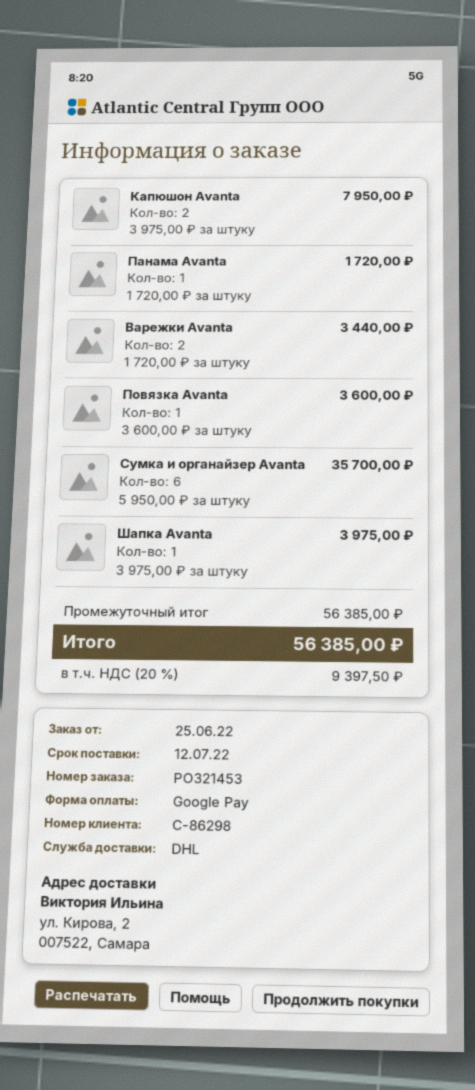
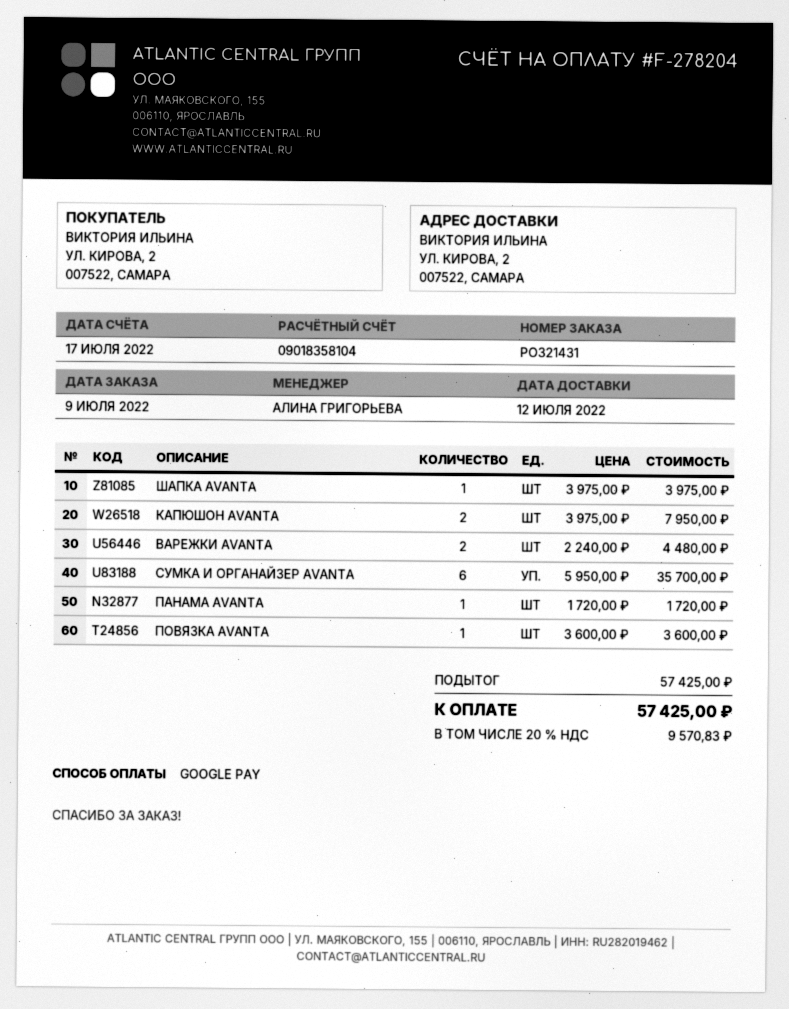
order number: PO321453 -> PO321431
order date: 2022-06-25 -> 2022-07-09
Варежки Avanta: 2 x 1720.00 = 3440.00 -> 2 x 2240.00 = 4480.00
subtotal: 56385.00 -> 57425.00
tax: 20% = 9397.50 -> 20% = 9570.83
total: 56385.00 -> 57425.00

